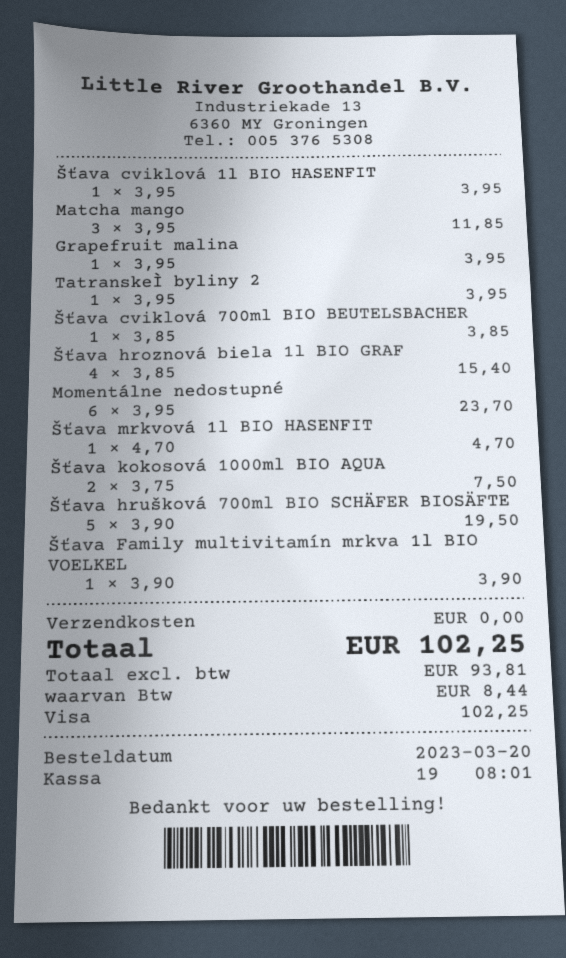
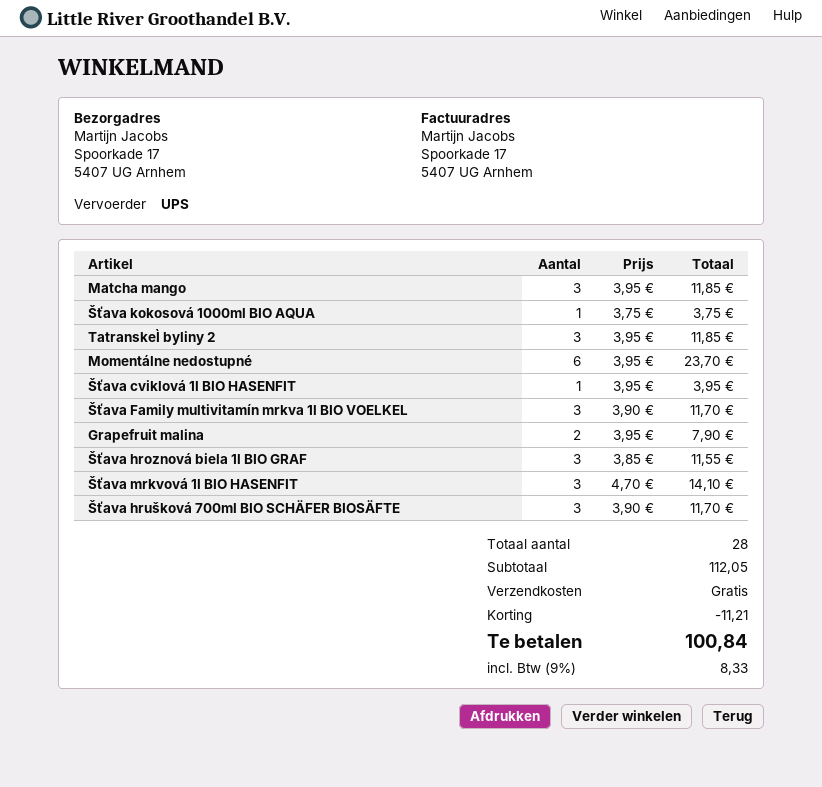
Grapefruit malina: 1 x 3.95 = 3.95 -> 2 x 3.95 = 7.90
TatranskeÌ byliny 2: 1 x 3.95 = 3.95 -> 3 x 3.95 = 11.85
Šťava cviklová 700ml BIO BEUTELSBACHER: 1 x 3.85 = 3.85 -> none
Šťava hroznová biela 1l BIO GRAF: 4 x 3.85 = 15.40 -> 3 x 3.85 = 11.55
Šťava mrkvová 1l BIO HASENFIT: 1 x 4.70 = 4.70 -> 3 x 4.70 = 14.10
Šťava kokosová 1000ml BIO AQUA: 2 x 3.75 = 7.50 -> 1 x 3.75 = 3.75
Šťava hrušková 700ml BIO SCHÄFER BIOSÄFTE: 5 x 3.90 = 19.50 -> 3 x 3.90 = 11.70
Šťava Family multivitamín mrkva 1l BIO VOELKEL: 1 x 3.90 = 3.90 -> 3 x 3.90 = 11.70
discount: none -> 11.21
tax: 8.44 -> 8.33
total: 102.25 -> 100.84

